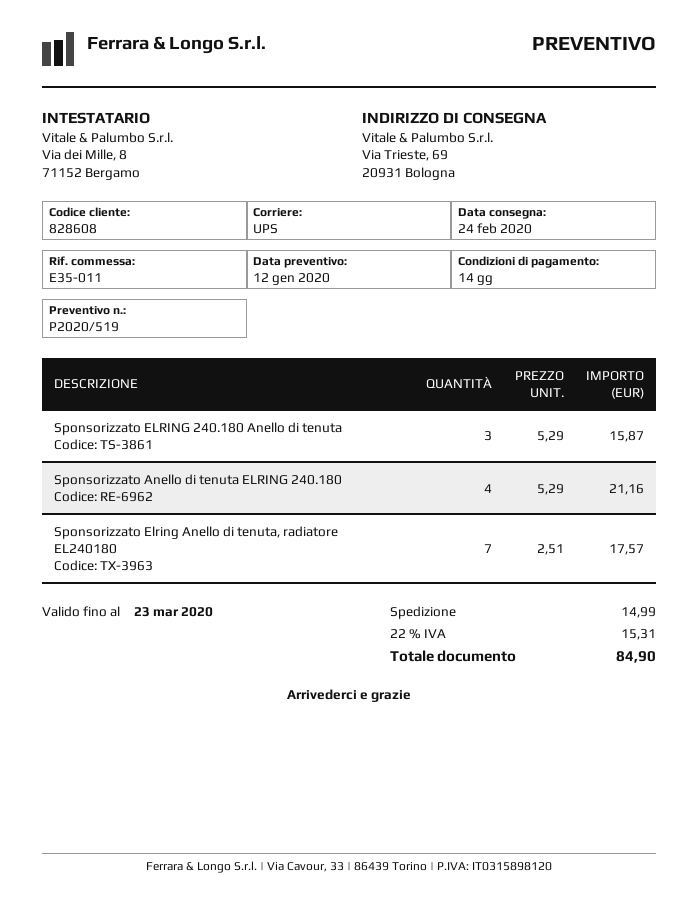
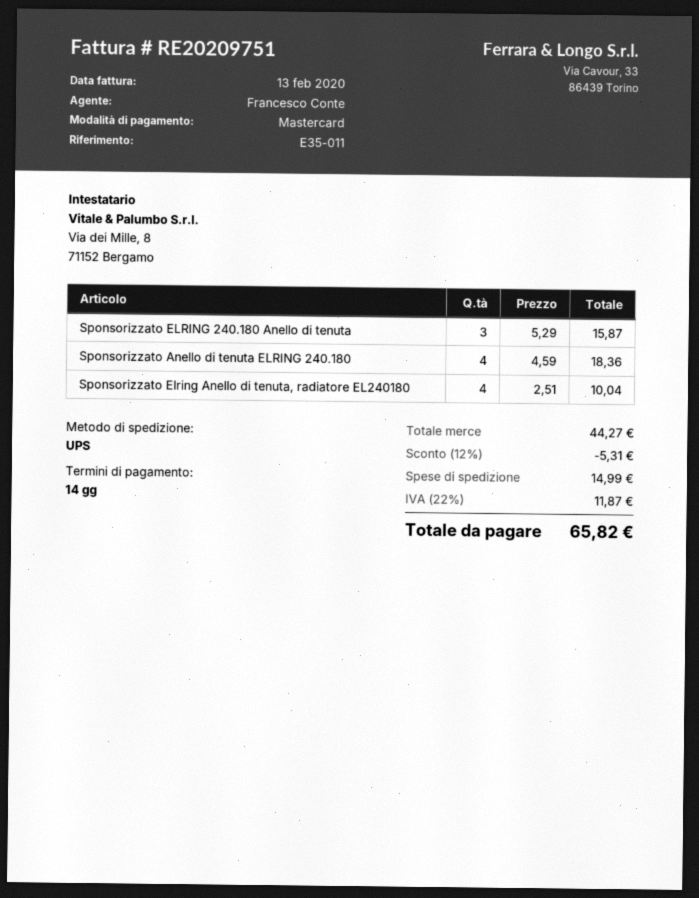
Sponsorizzato Anello di tenuta ELRING 240.180: 4 x 5.29 = 21.16 -> 4 x 4.59 = 18.36
Sponsorizzato Elring Anello di tenuta, radiatore EL240180: 7 x 2.51 = 17.57 -> 4 x 2.51 = 10.04
discount: none -> 12% = 5.31
tax: 22% = 15.31 -> 22% = 11.87
total: 84.90 -> 65.82

